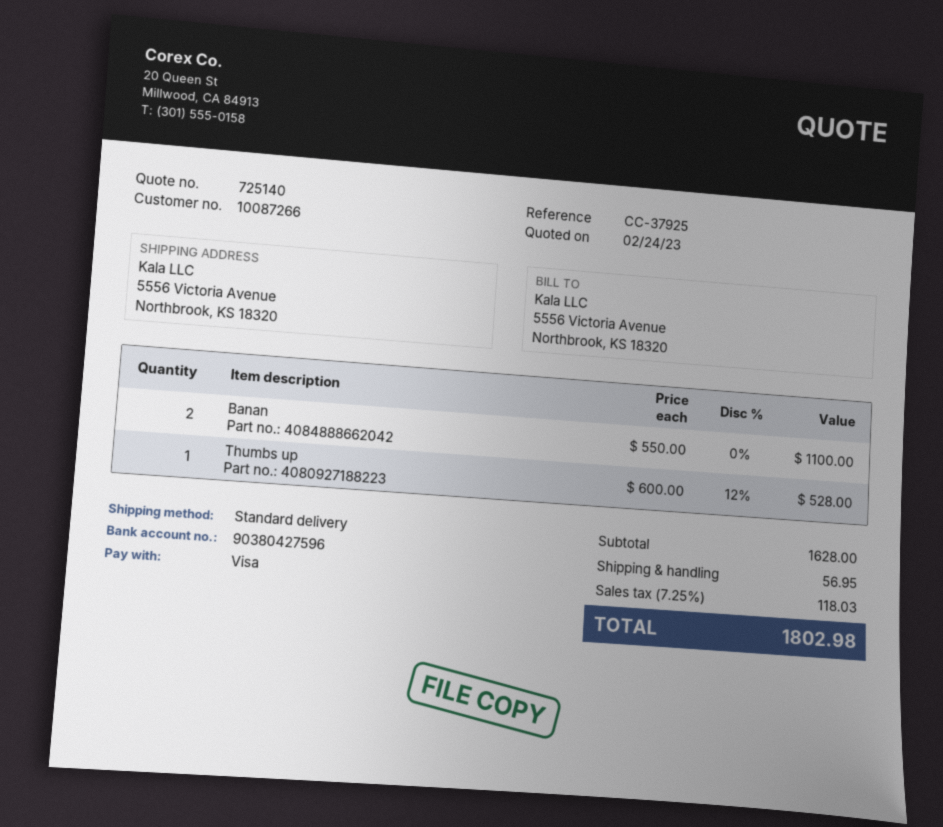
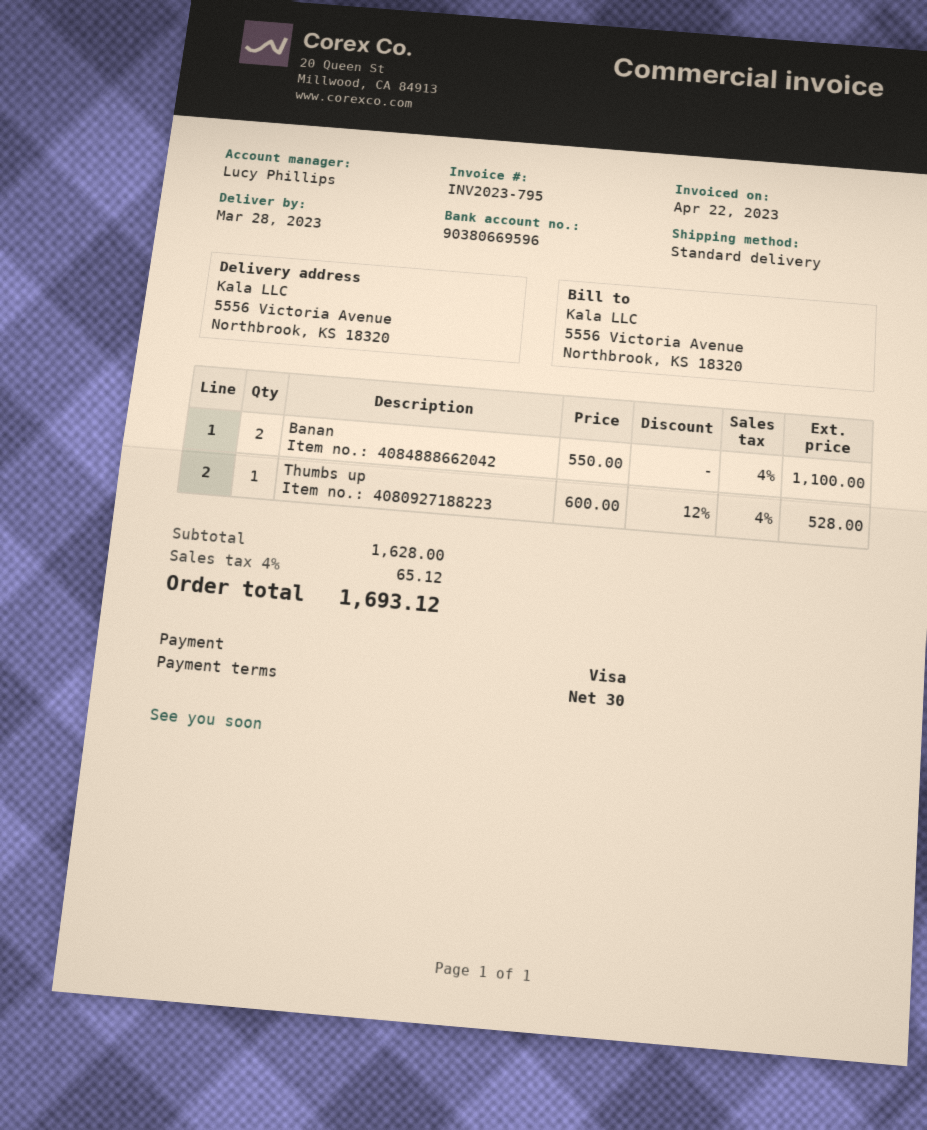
bank account: 90380427596 -> 90380669596
shipping: 56.95 -> none
tax: 7.25% = 118.03 -> 4% = 65.12
total: 1802.98 -> 1693.12

